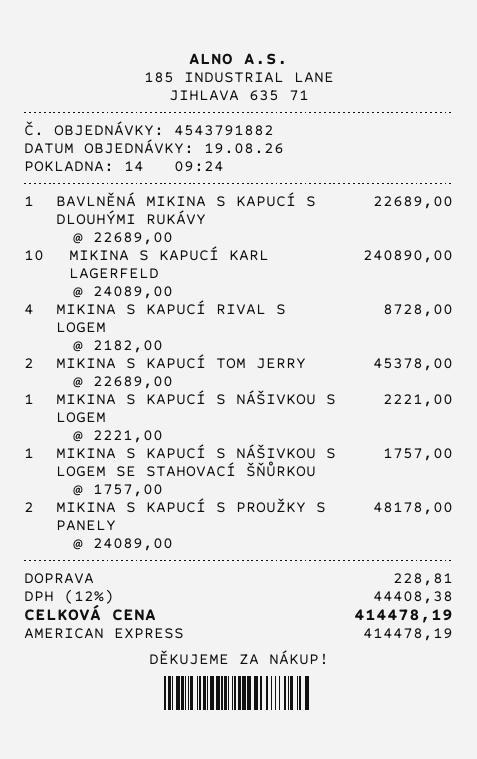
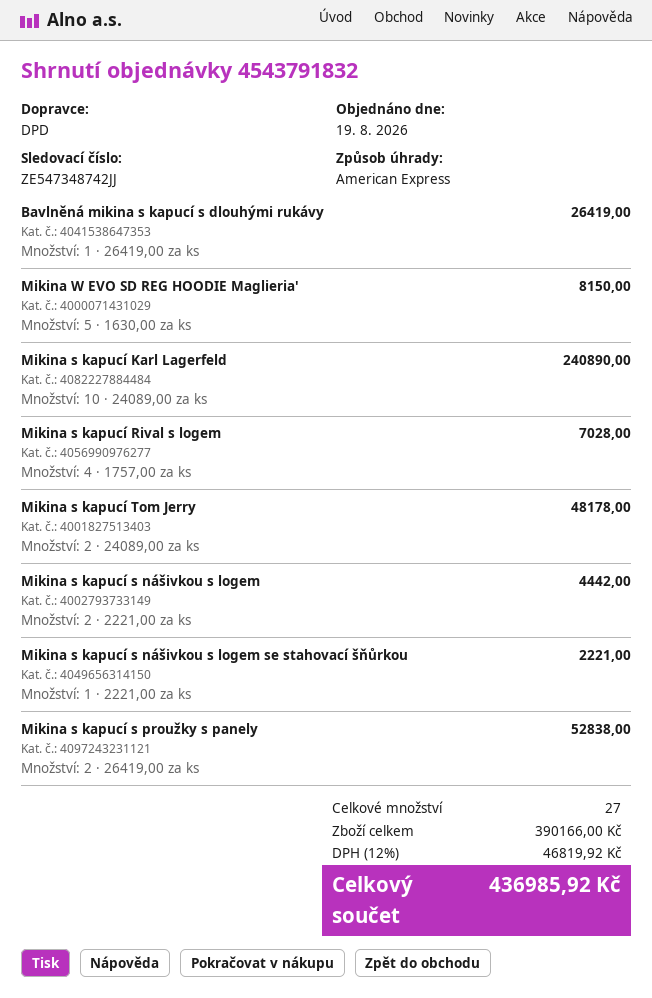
order number: 4543791882 -> 4543791832
BAVLNĚNÁ MIKINA S KAPUCÍ S DLOUHÝMI RUKÁVY: 1 x 22689.00 = 22689.00 -> 1 x 26419.00 = 26419.00
MIKINA S KAPUCÍ RIVAL S LOGEM: 4 x 2182.00 = 8728.00 -> 4 x 1757.00 = 7028.00
MIKINA S KAPUCÍ TOM JERRY: 2 x 22689.00 = 45378.00 -> 2 x 24089.00 = 48178.00
MIKINA S KAPUCÍ S NÁŠIVKOU S LOGEM: 1 x 2221.00 = 2221.00 -> 2 x 2221.00 = 4442.00
MIKINA S KAPUCÍ S NÁŠIVKOU S LOGEM SE STAHOVACÍ ŠŇŮRKOU: 1 x 1757.00 = 1757.00 -> 1 x 2221.00 = 2221.00
MIKINA S KAPUCÍ S PROUŽKY S PANELY: 2 x 24089.00 = 48178.00 -> 2 x 26419.00 = 52838.00
Mikina W EVO SD REG HOODIE Maglieria': none -> 5 x 1630.00 = 8150.00
shipping: 228.81 -> none
tax: 12% = 44408.38 -> 12% = 46819.92
total: 414478.19 -> 436985.92

